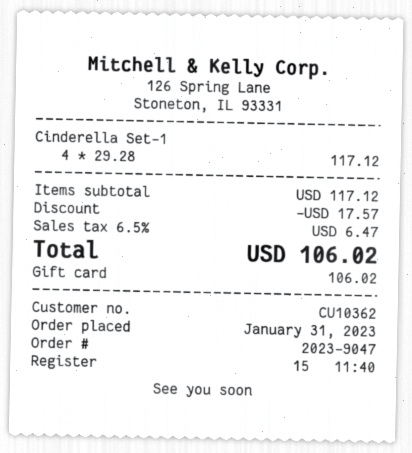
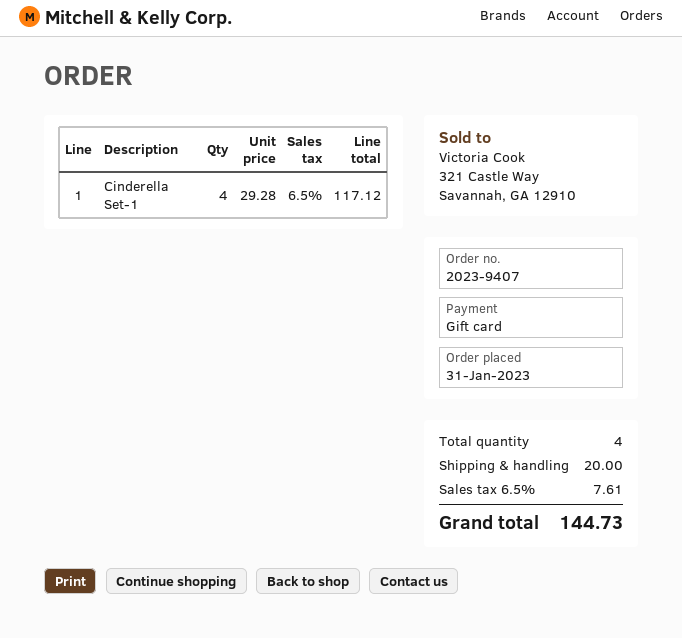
order number: 2023-9047 -> 2023-9407
discount: 17.57 -> none
shipping: none -> 20.00
tax: 6.5% = 6.47 -> 6.5% = 7.61
total: 106.02 -> 144.73

